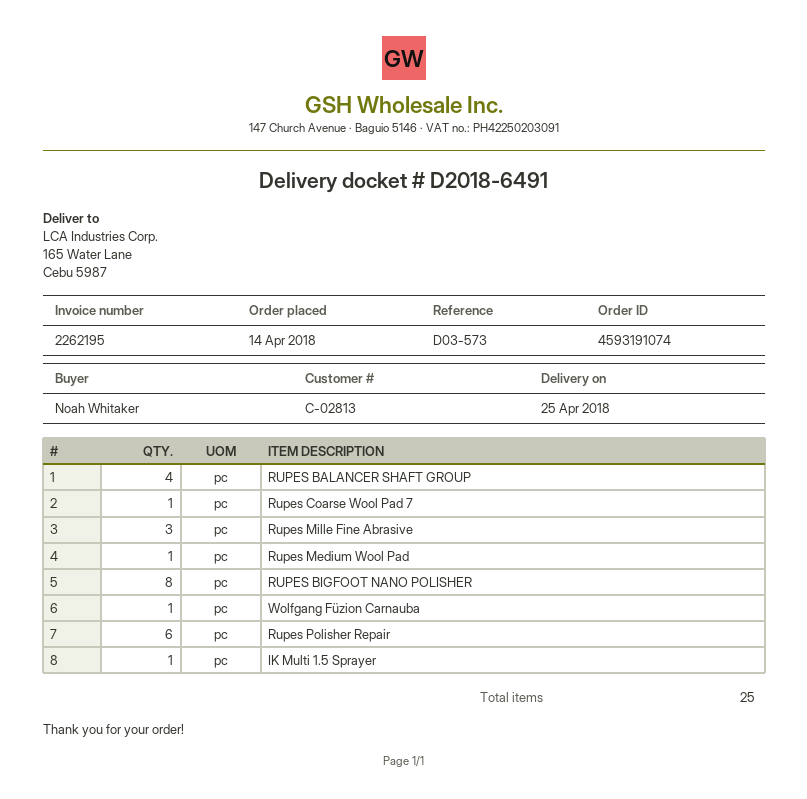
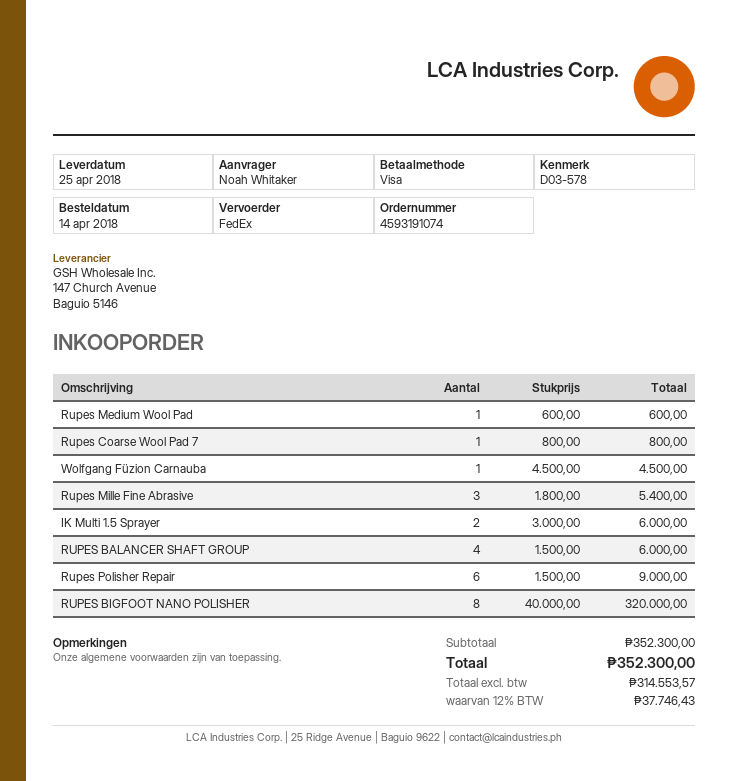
reference: D03-573 -> D03-578
IK Multi 1.5 Sprayer: 1 -> 2

